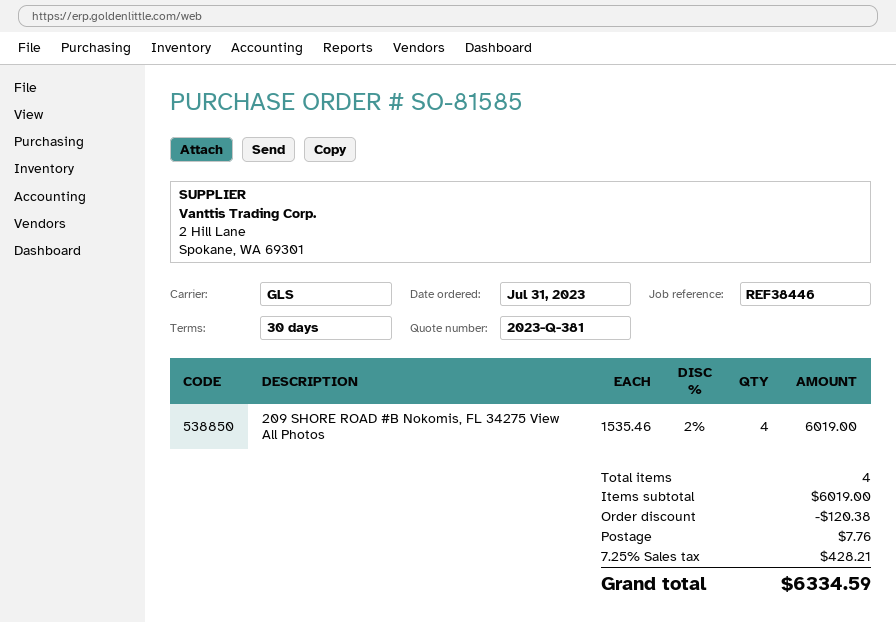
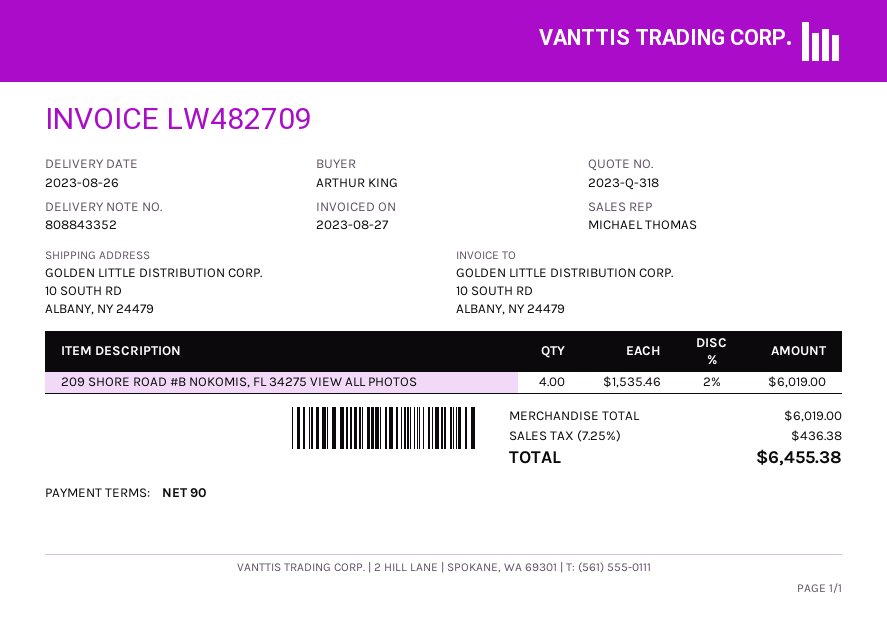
quote number: 2023-Q-381 -> 2023-Q-318
payment terms: 30 days -> 90 days
discount: 120.38 -> none
shipping: 7.76 -> none
tax: 7.25% = 428.21 -> 7.25% = 436.38
total: 6334.59 -> 6455.38

